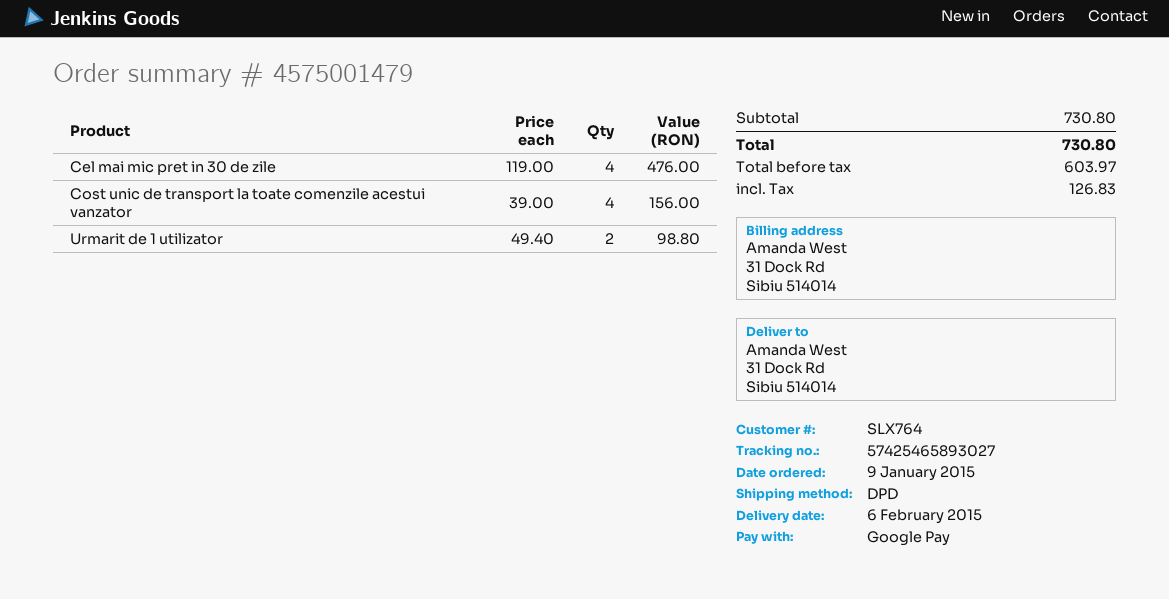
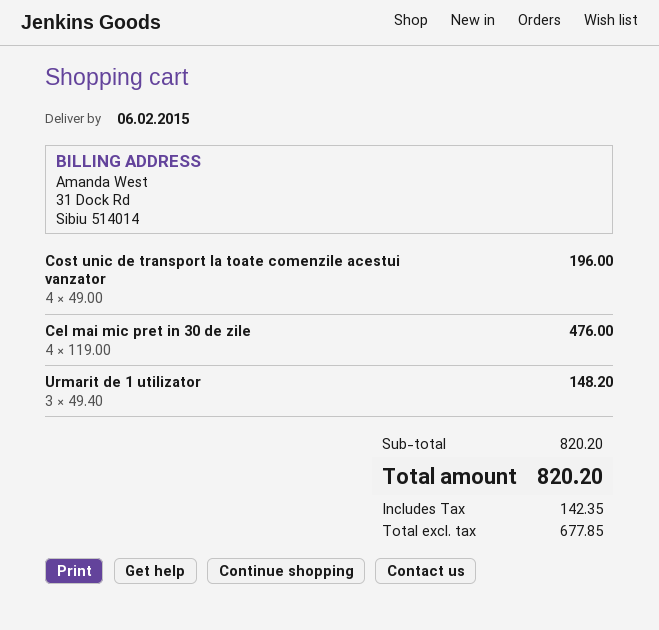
Cost unic de transport la toate comenzile acestui vanzator: 4 x 39.00 = 156.00 -> 4 x 49.00 = 196.00
Urmarit de 1 utilizator: 2 x 49.40 = 98.80 -> 3 x 49.40 = 148.20
subtotal: 730.80 -> 820.20
net: 603.97 -> 677.85
tax: 126.83 -> 142.35
total: 730.80 -> 820.20

